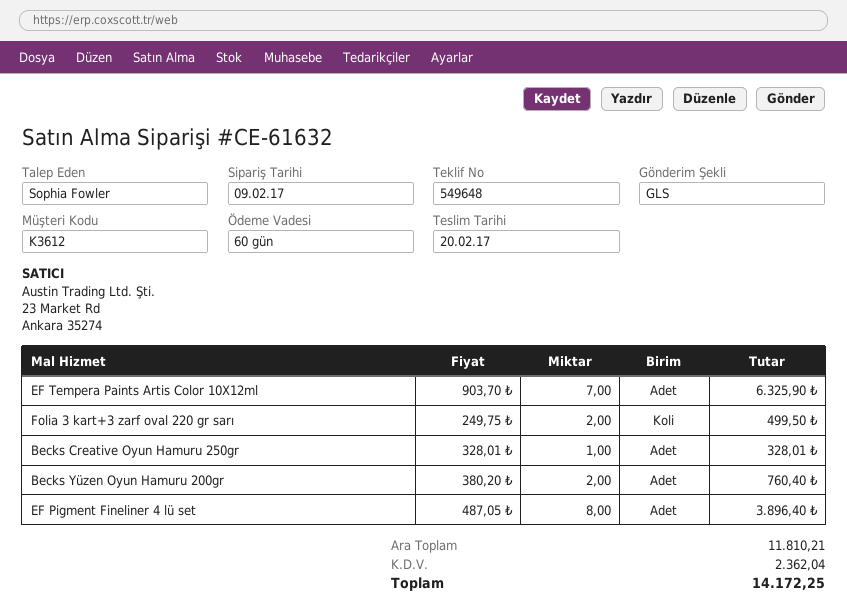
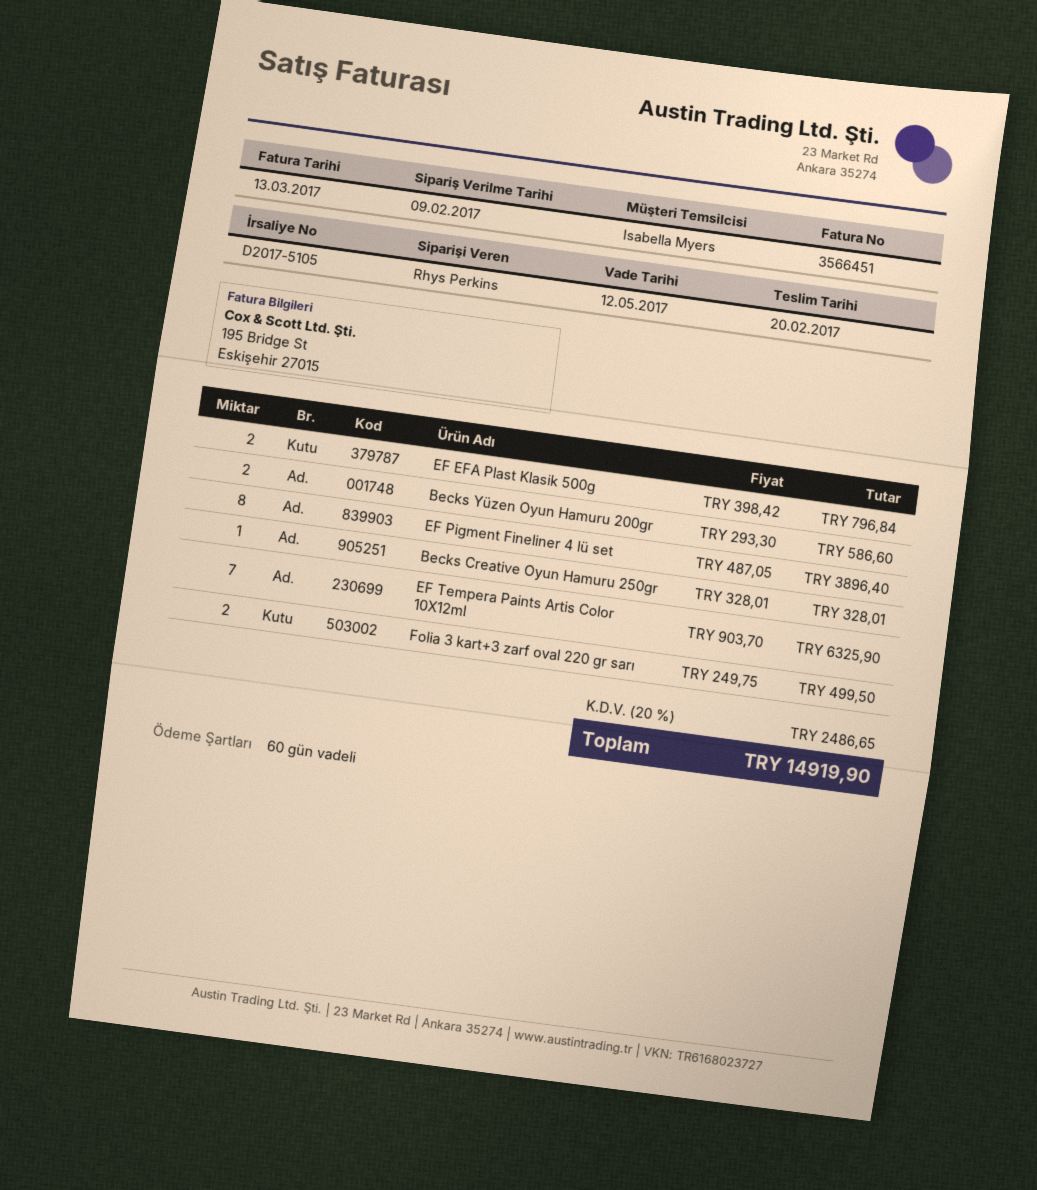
ordered by: Sophia Fowler -> Rhys Perkins
Becks Yüzen Oyun Hamuru 200gr: 2 x 380.20 = 760.40 -> 2 x 293.30 = 586.60
EF EFA Plast Klasik 500g: none -> 2 x 398.42 = 796.84
tax: 2362.04 -> 2486.65
total: 14172.25 -> 14919.90

